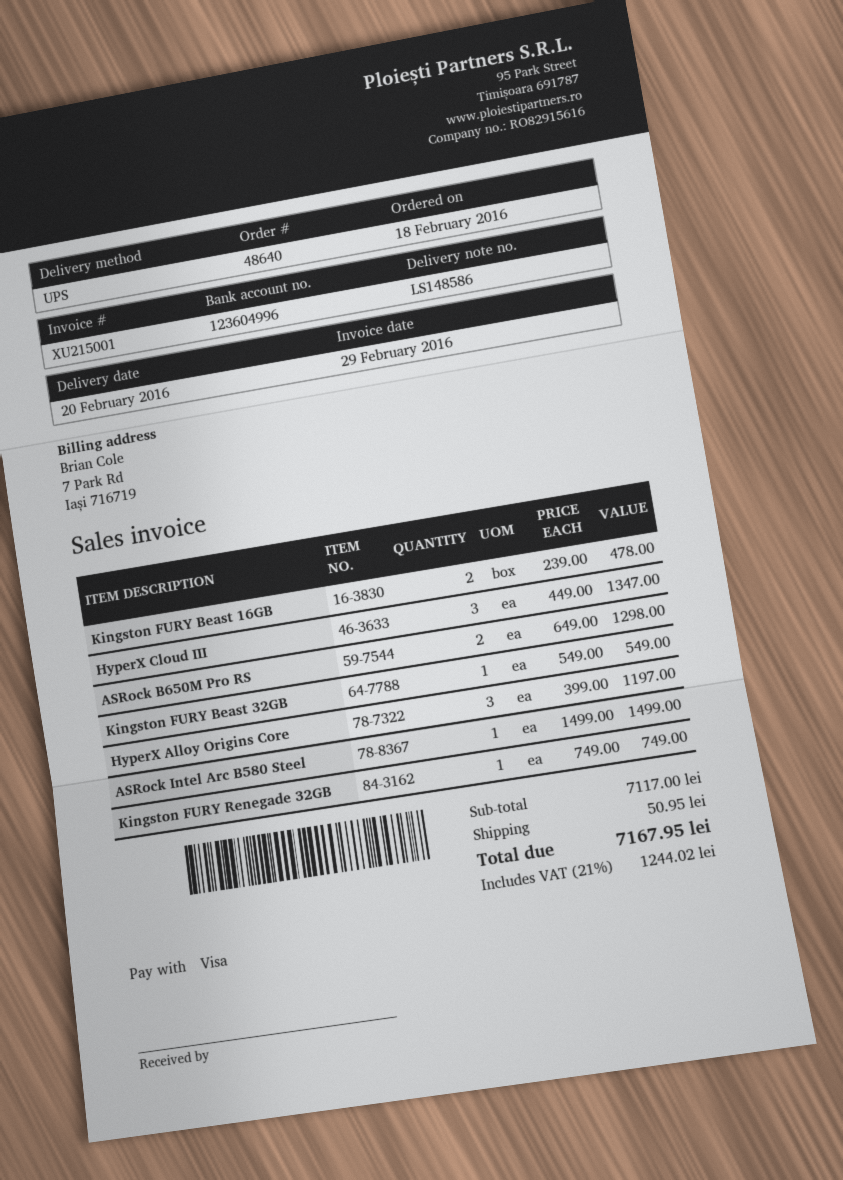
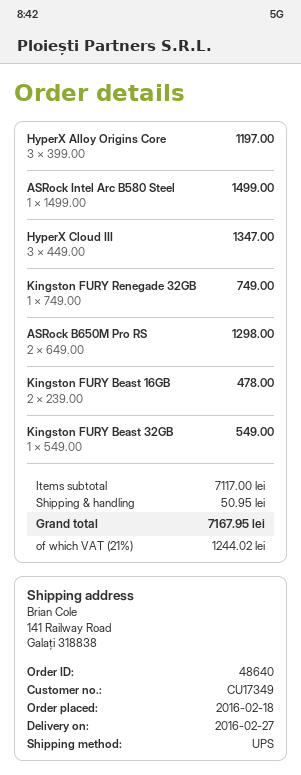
delivery date: 2016-02-20 -> 2016-02-27

